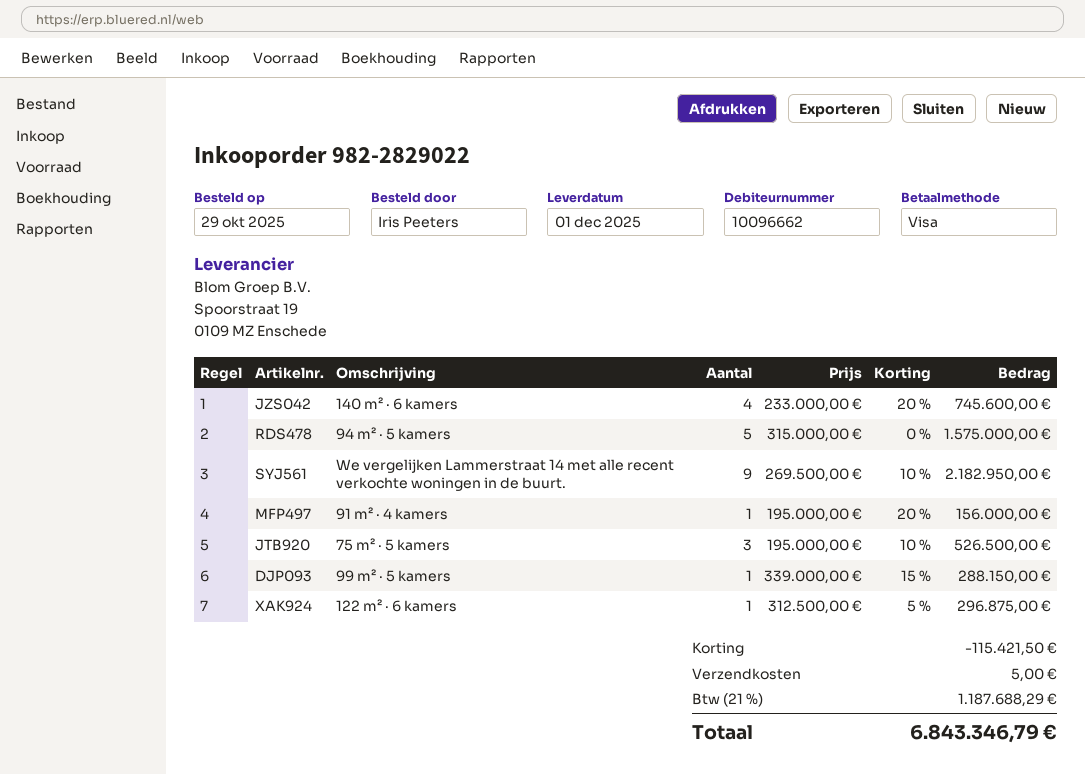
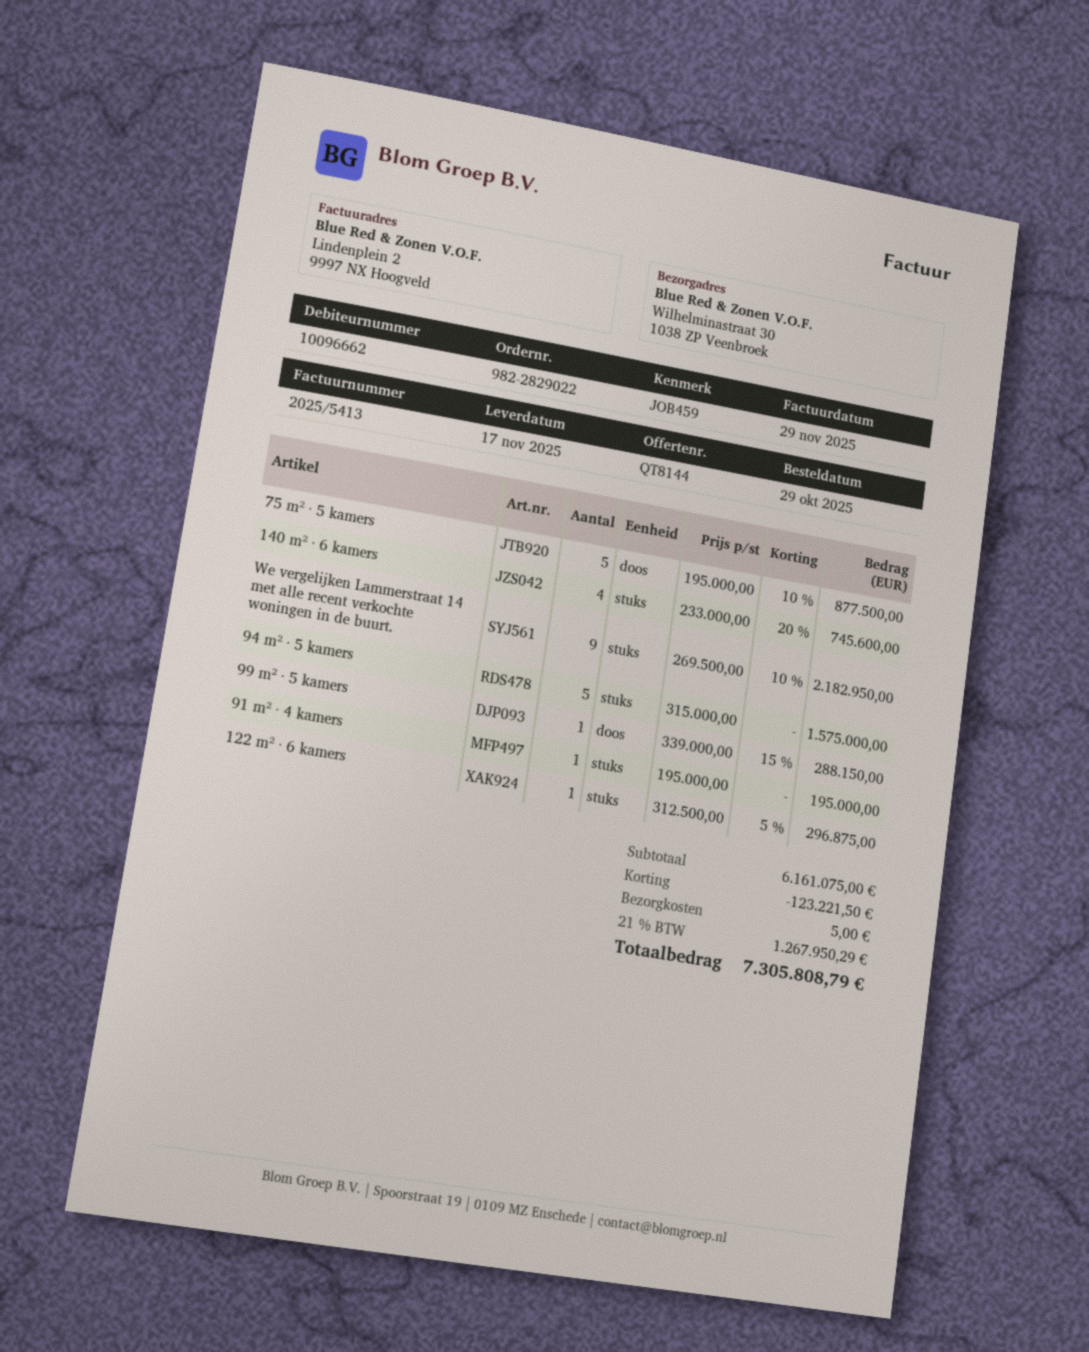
delivery date: 2025-12-01 -> 2025-11-17
91 m² · 4 kamers: 1 x 195000.00 - 20% = 156000.00 -> 1 x 195000.00 = 195000.00
75 m² · 5 kamers: 3 x 195000.00 - 10% = 526500.00 -> 5 x 195000.00 - 10% = 877500.00
discount: 115421.50 -> 123221.50
tax: 21% = 1187688.29 -> 21% = 1267950.29
total: 6843346.79 -> 7305808.79

